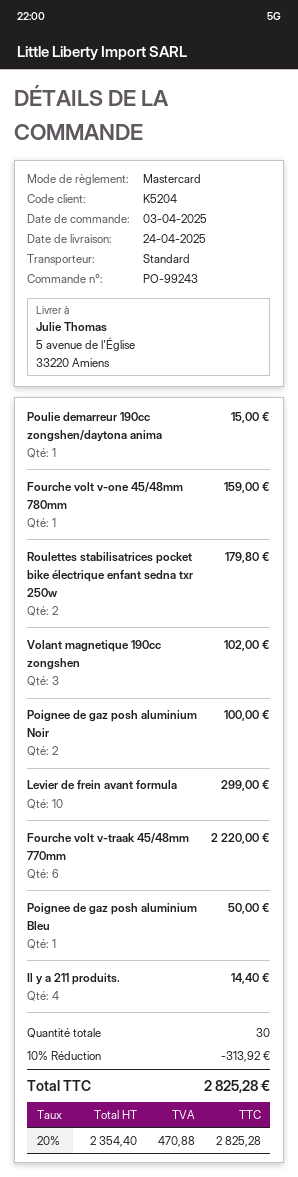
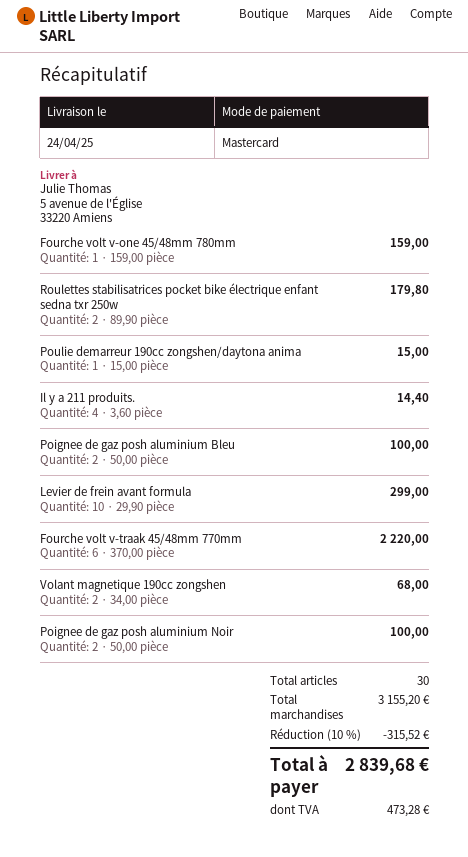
Volant magnetique 190cc zongshen: 3 for 102.00 -> 2 for 68.00
Poignee de gaz posh aluminium Bleu: 1 for 50.00 -> 2 for 100.00
discount: 10% = 313.92 -> 10% = 315.52
tax: 470.88 -> 473.28
total: 2825.28 -> 2839.68

